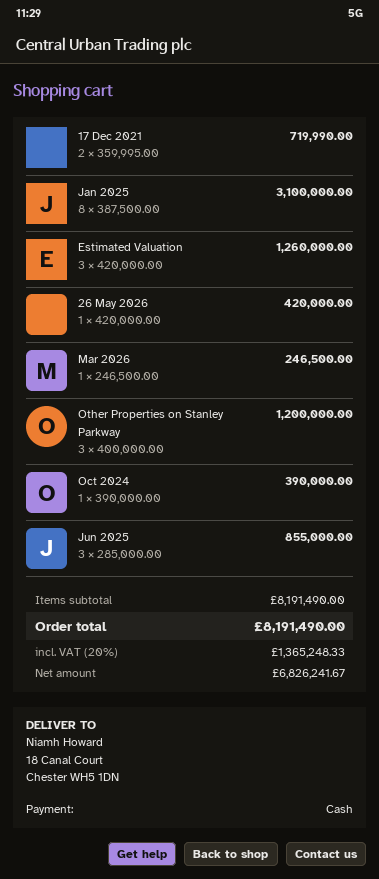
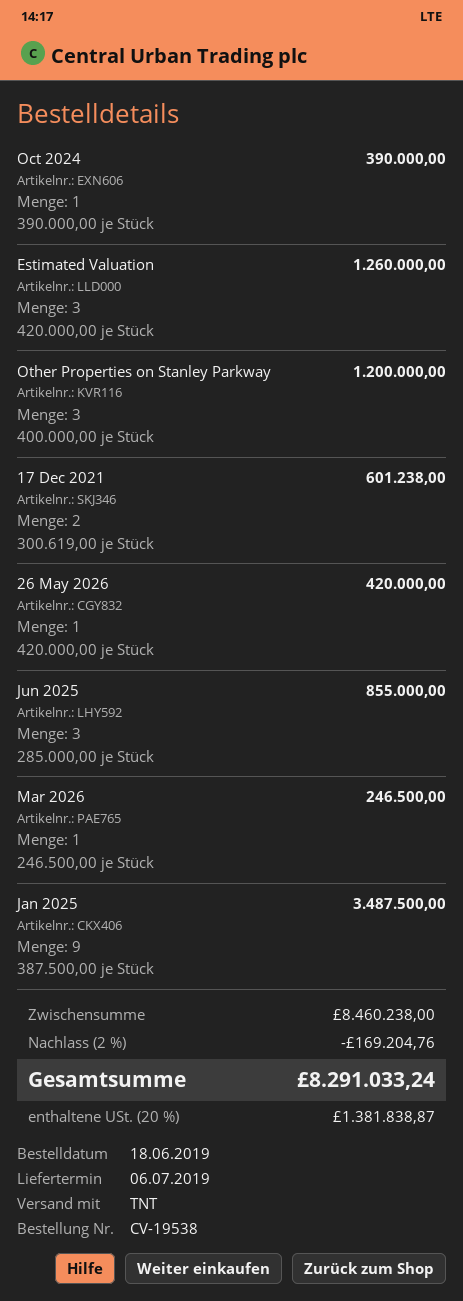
17 Dec 2021: 2 x 359995.00 = 719990.00 -> 2 x 300619.00 = 601238.00
Jan 2025: 8 x 387500.00 = 3100000.00 -> 9 x 387500.00 = 3487500.00
subtotal: 8191490.00 -> 8460238.00
discount: none -> 2% = 169204.76
tax: 20% = 1365248.33 -> 20% = 1381838.87
total: 8191490.00 -> 8291033.24

